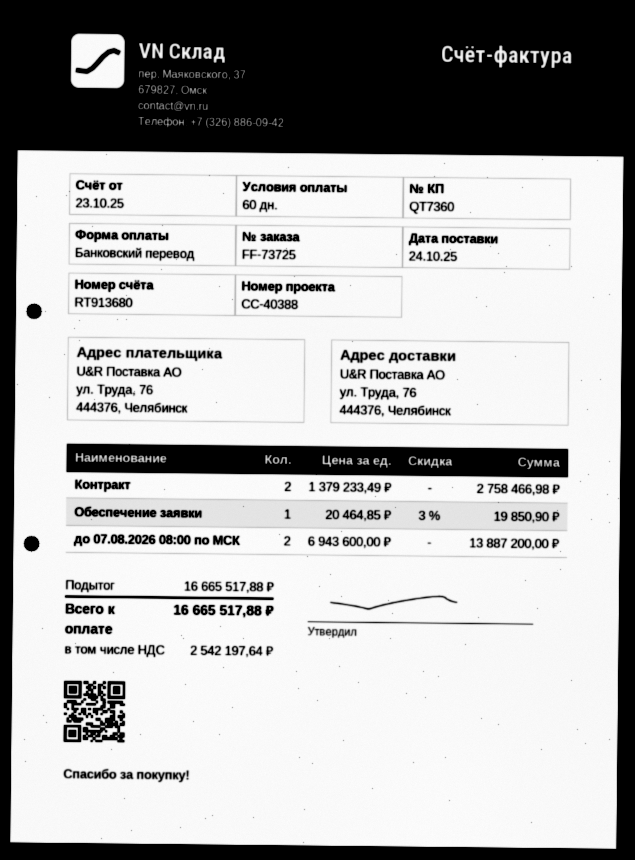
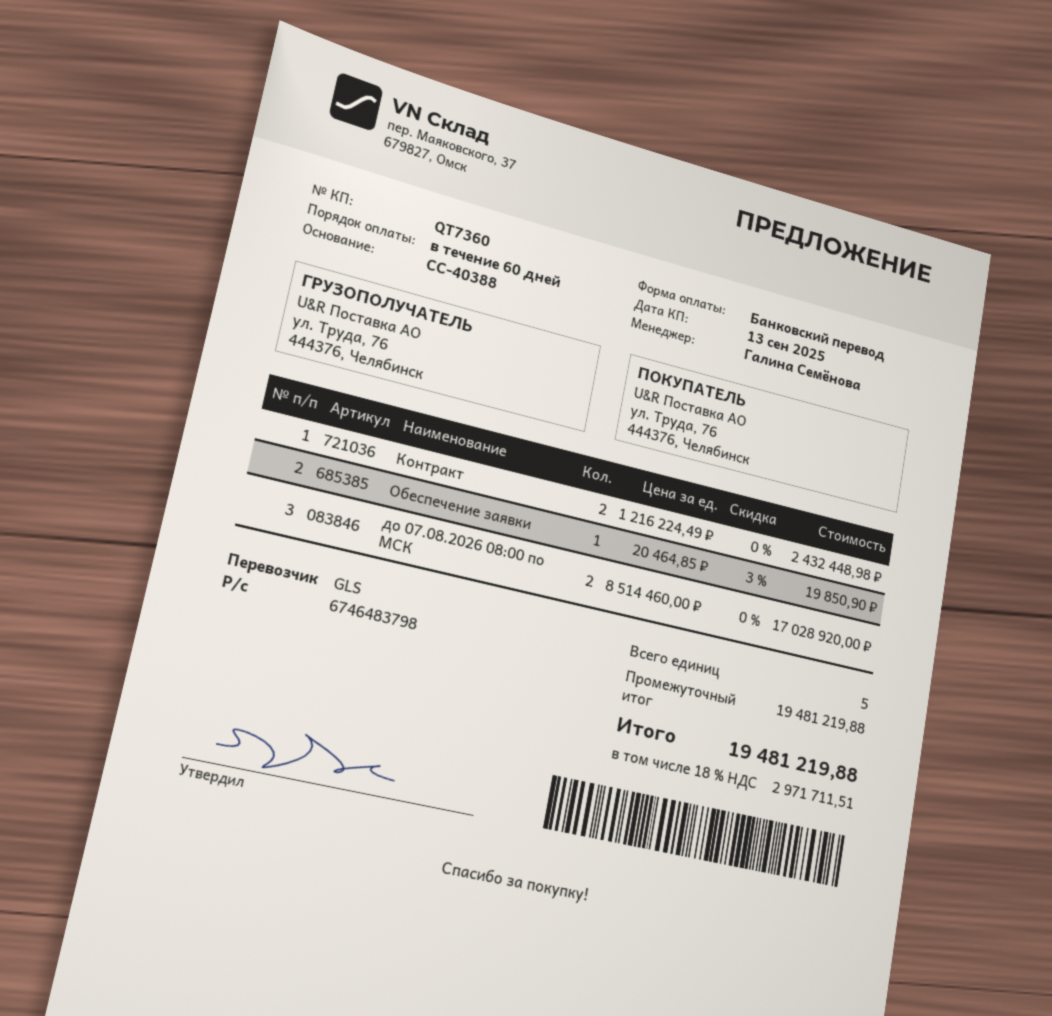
Контракт: 2 x 1379233.49 = 2758466.98 -> 2 x 1216224.49 = 2432448.98
до 07.08.2026 08:00 по МСК: 2 x 6943600.00 = 13887200.00 -> 2 x 8514460.00 = 17028920.00
subtotal: 16665517.88 -> 19481219.88
tax: 2542197.64 -> 2971711.51
total: 16665517.88 -> 19481219.88

